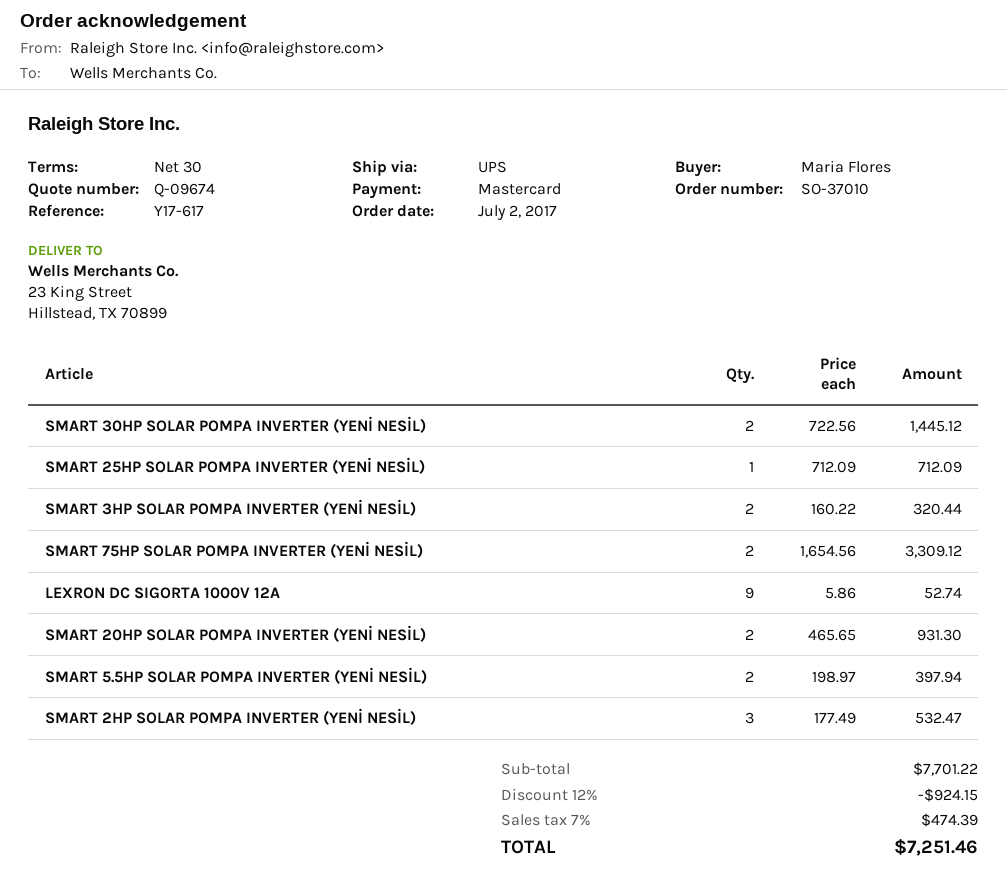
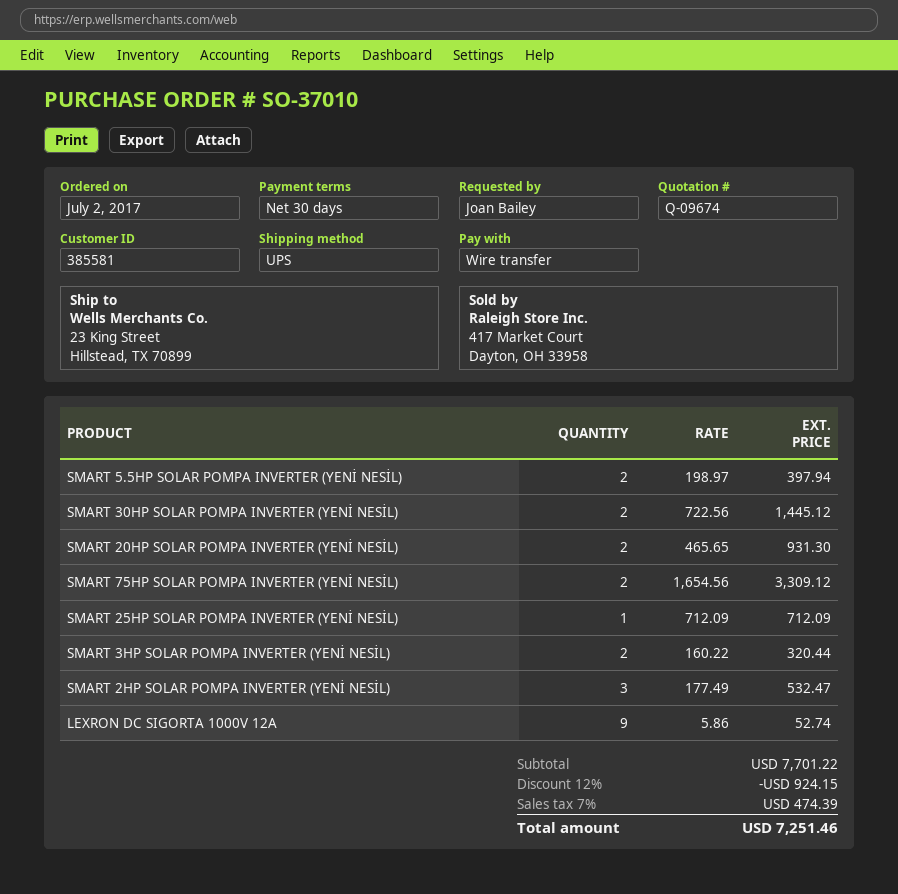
ordered by: Maria Flores -> Joan Bailey
payment method: Mastercard -> bank transfer

